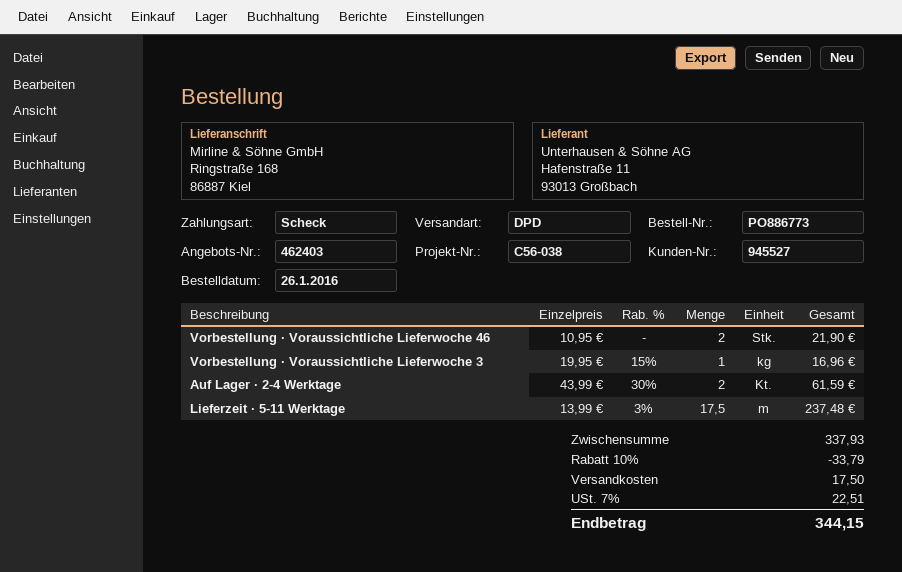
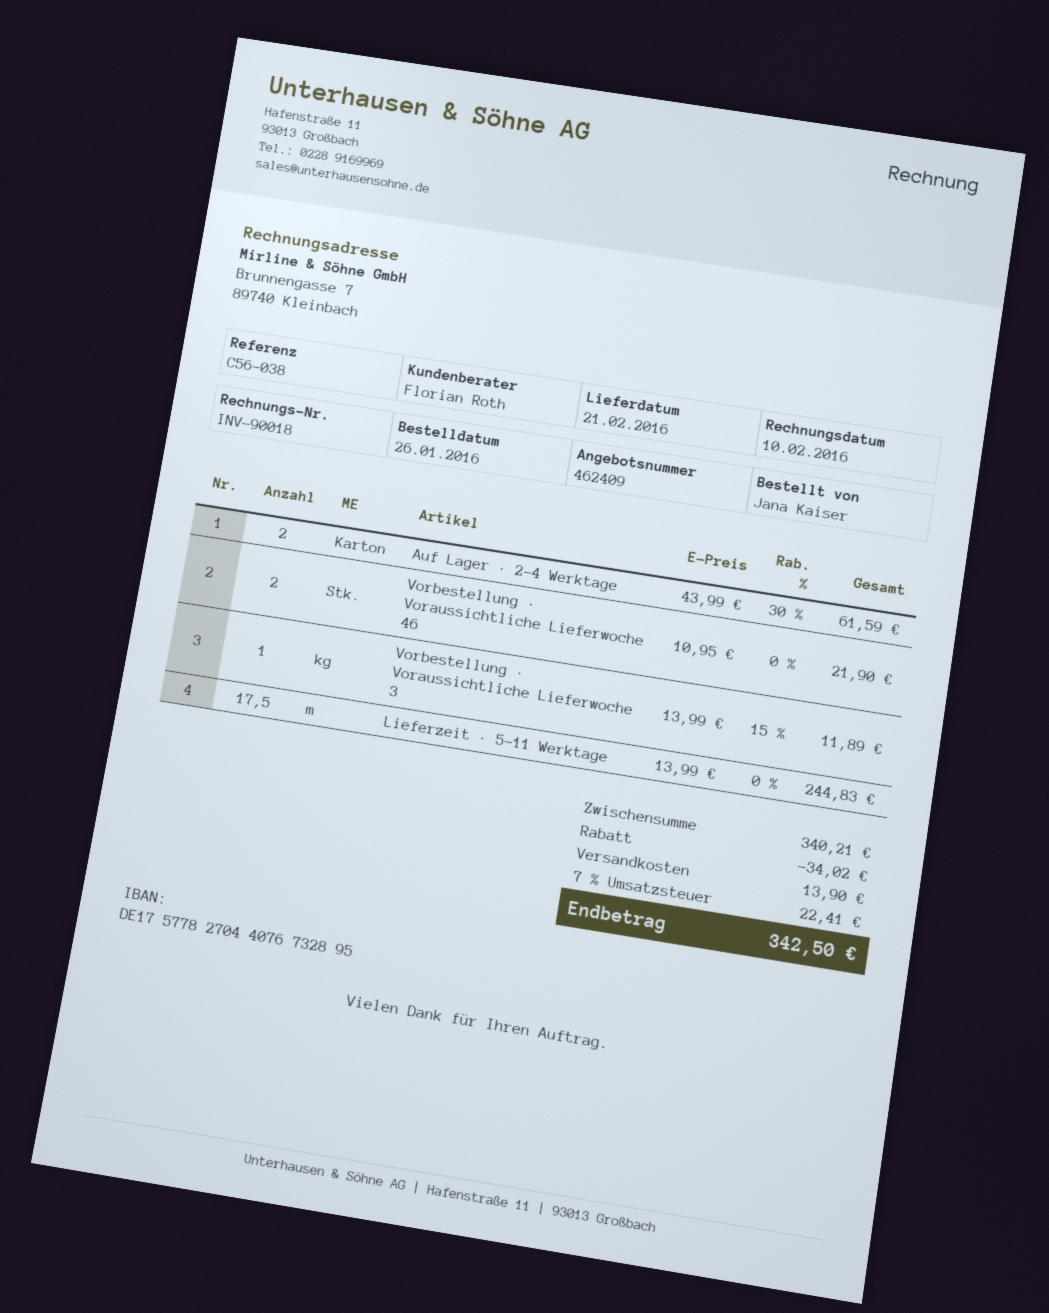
quote number: 462403 -> 462409
Vorbestellung · Voraussichtliche Lieferwoche 3: 1 x 19.95 - 15% = 16.96 -> 1 x 13.99 - 15% = 11.89
Lieferzeit · 5-11 Werktage: 17.5 x 13.99 - 3% = 237.48 -> 17.5 x 13.99 = 244.83
subtotal: 337.93 -> 340.21
discount: 33.79 -> 34.02
shipping: 17.50 -> 13.90
tax: 7% = 22.51 -> 7% = 22.41
total: 344.15 -> 342.50

